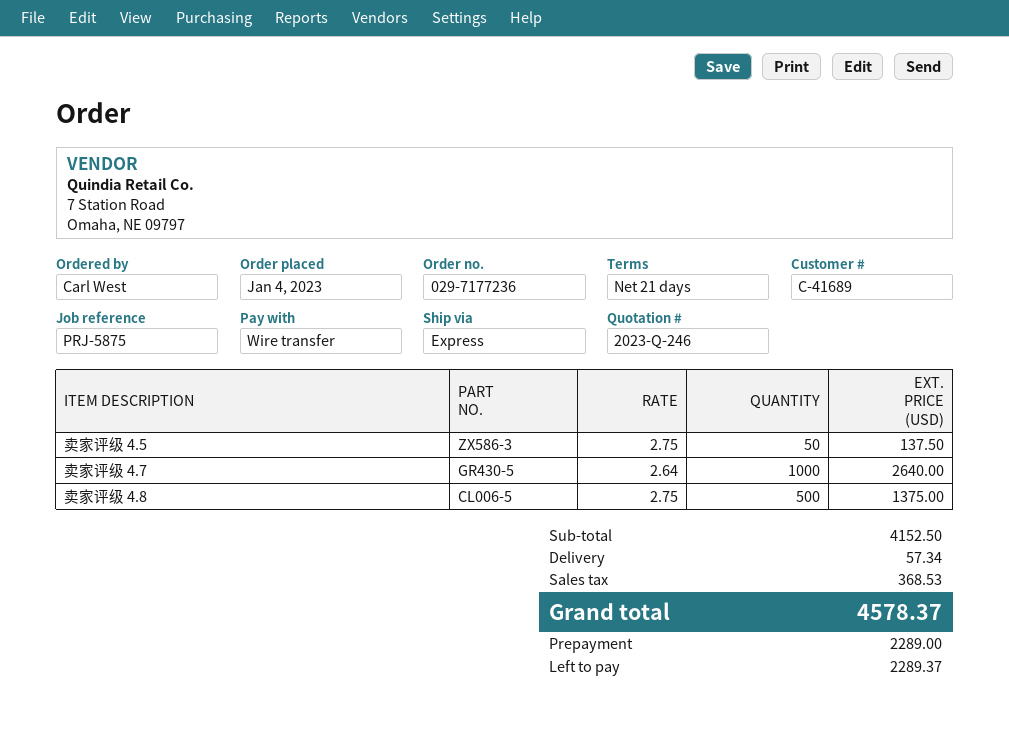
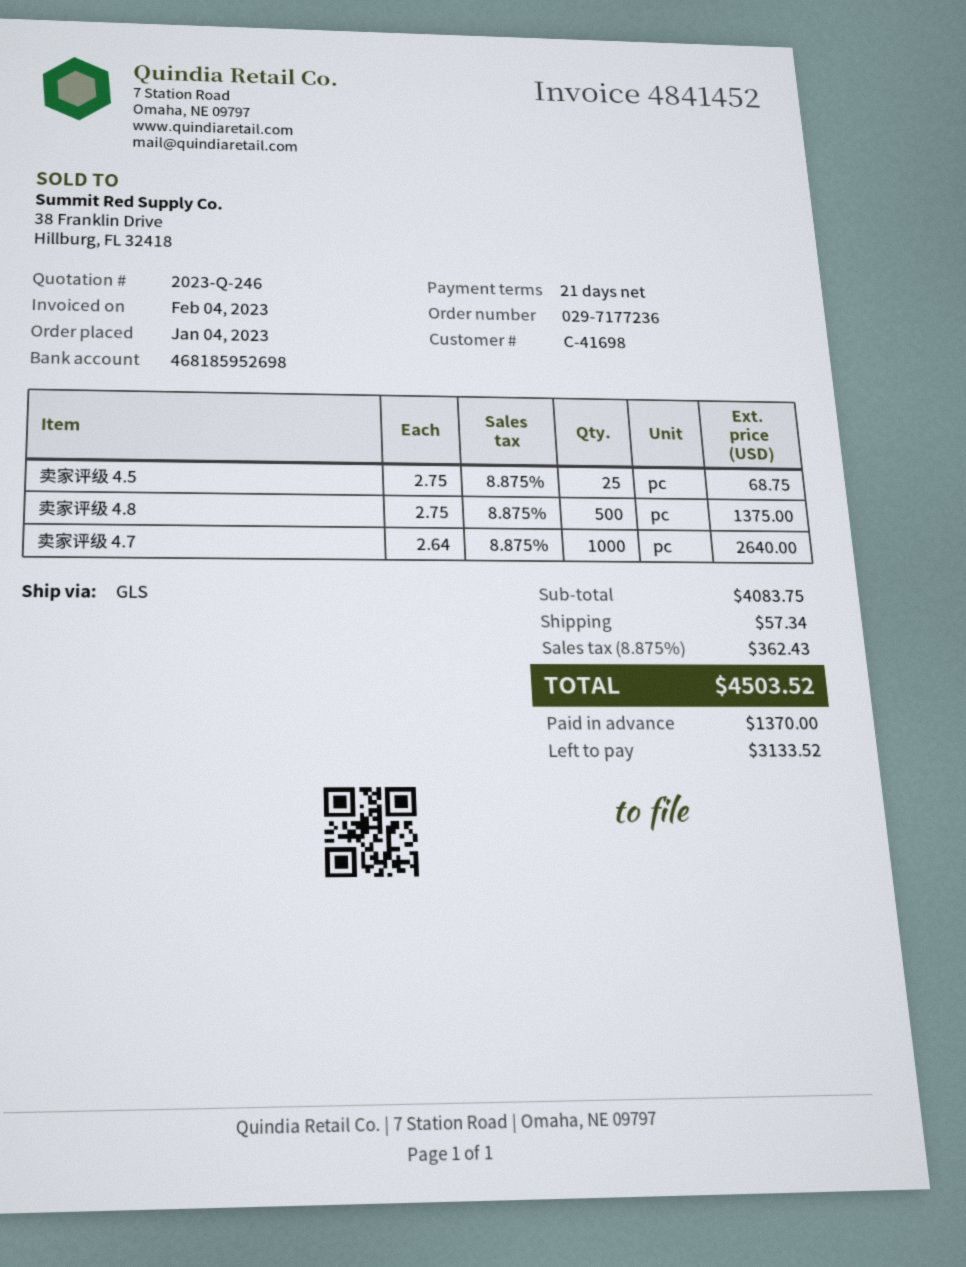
customer number: C-41689 -> C-41698
shipping method: express -> GLS
卖家评级 4.5: 50 x 2.75 = 137.50 -> 25 x 2.75 = 68.75
subtotal: 4152.50 -> 4083.75
tax: 368.53 -> 362.43
total: 4578.37 -> 4503.52
deposit: 2289.00 -> 1370.00
balance: 2289.37 -> 3133.52

